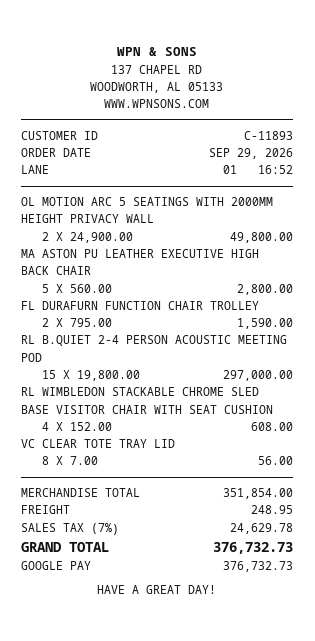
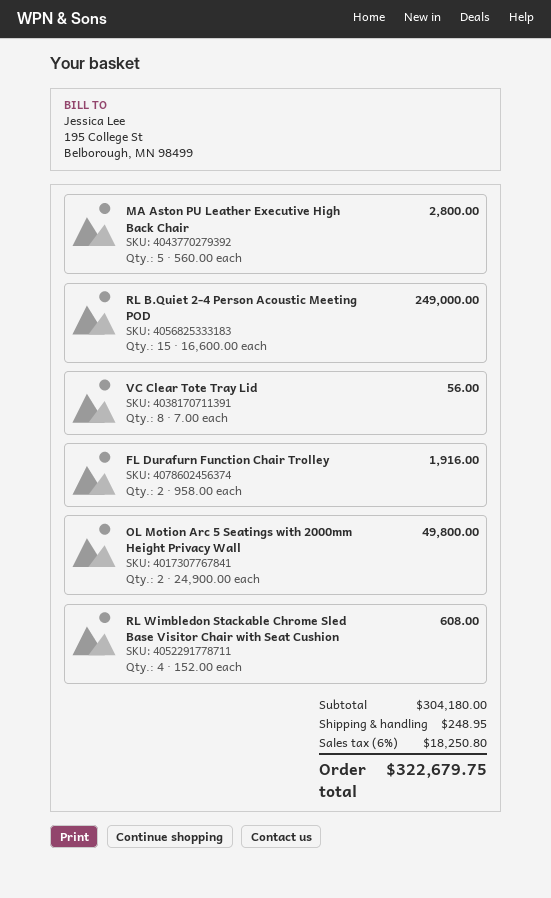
FL DURAFURN FUNCTION CHAIR TROLLEY: 2 x 795.00 = 1590.00 -> 2 x 958.00 = 1916.00
RL B.QUIET 2-4 PERSON ACOUSTIC MEETING POD: 15 x 19800.00 = 297000.00 -> 15 x 16600.00 = 249000.00
subtotal: 351854.00 -> 304180.00
tax: 7% = 24629.78 -> 6% = 18250.80
total: 376732.73 -> 322679.75

